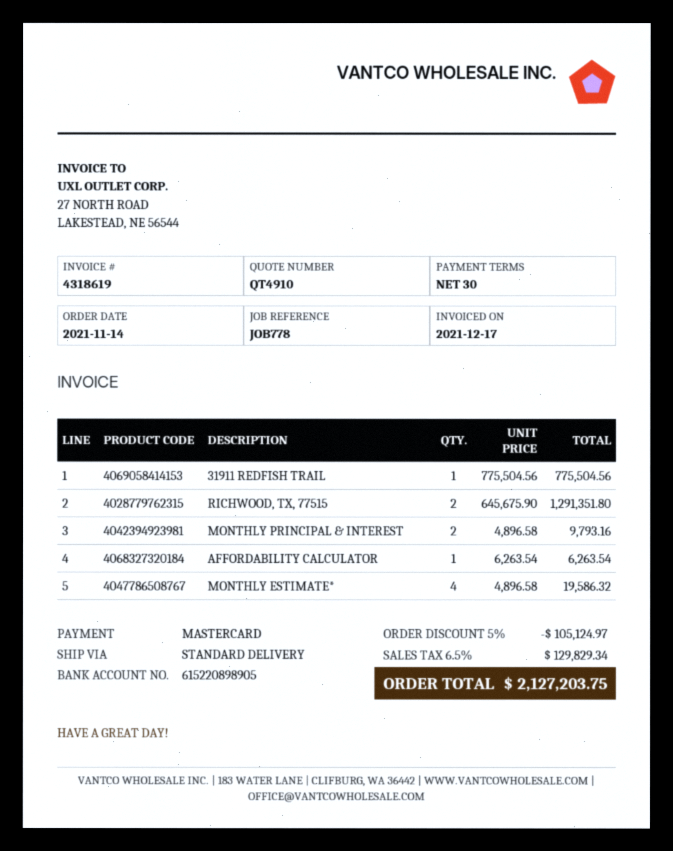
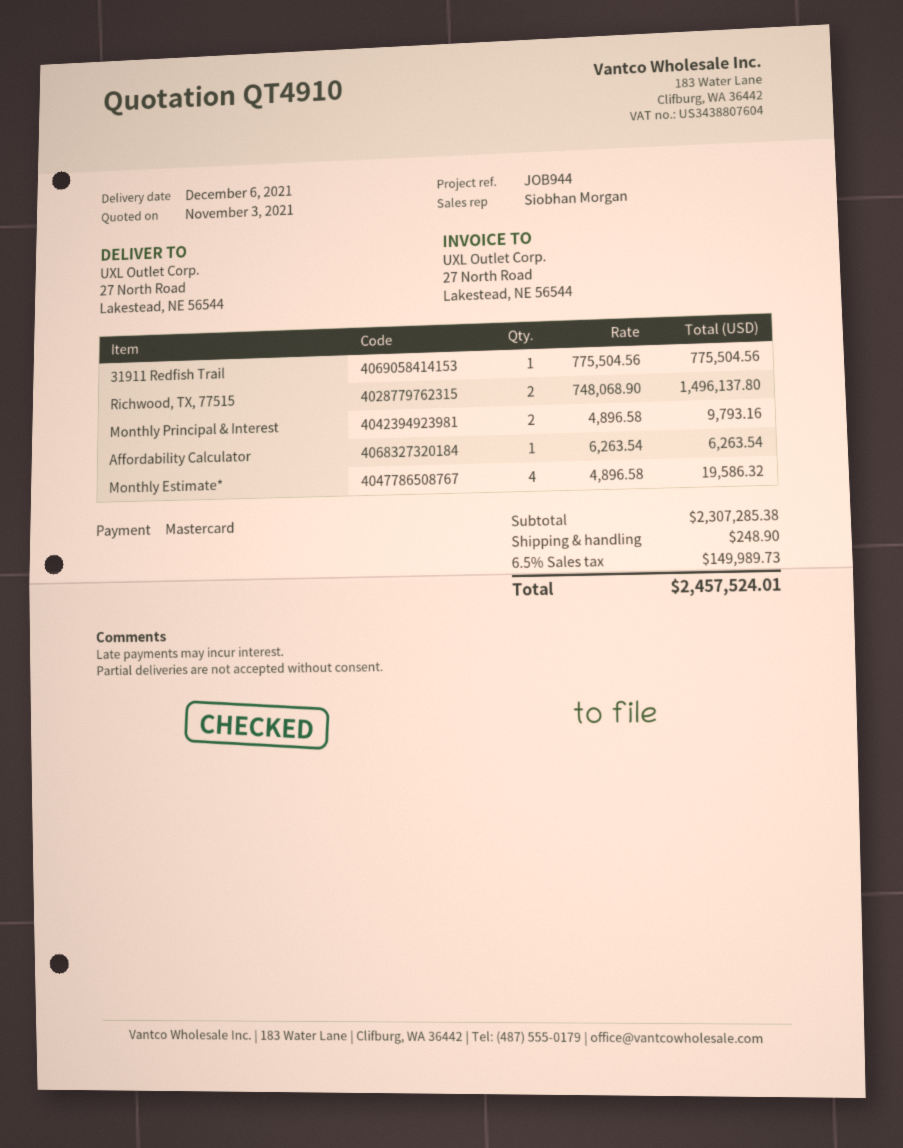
reference: JOB778 -> JOB944
RICHWOOD, TX, 77515: 2 x 645675.90 = 1291351.80 -> 2 x 748068.90 = 1496137.80
discount: 5% = 105124.97 -> none
shipping: none -> 248.90
tax: 6.5% = 129829.34 -> 6.5% = 149989.73
total: 2127203.75 -> 2457524.01

